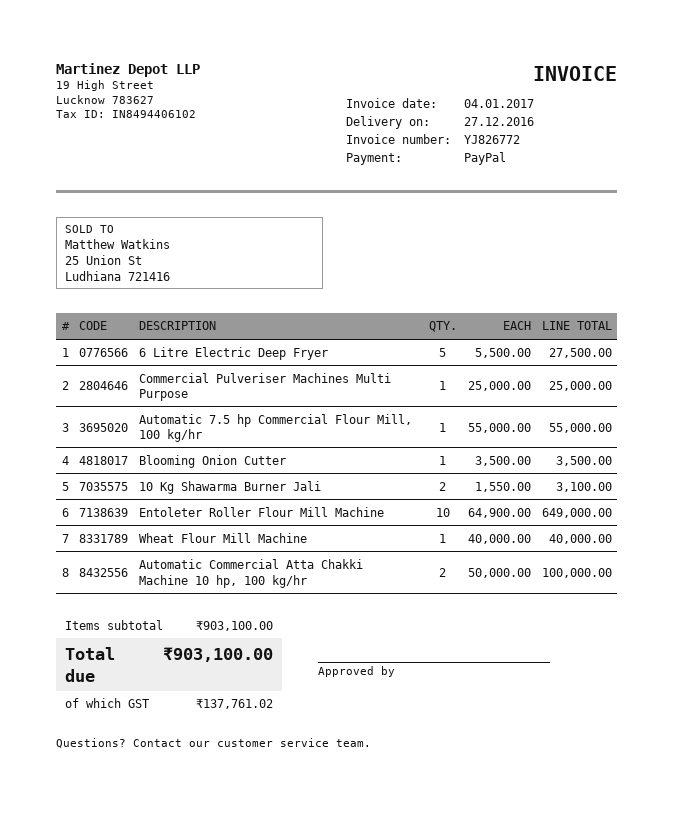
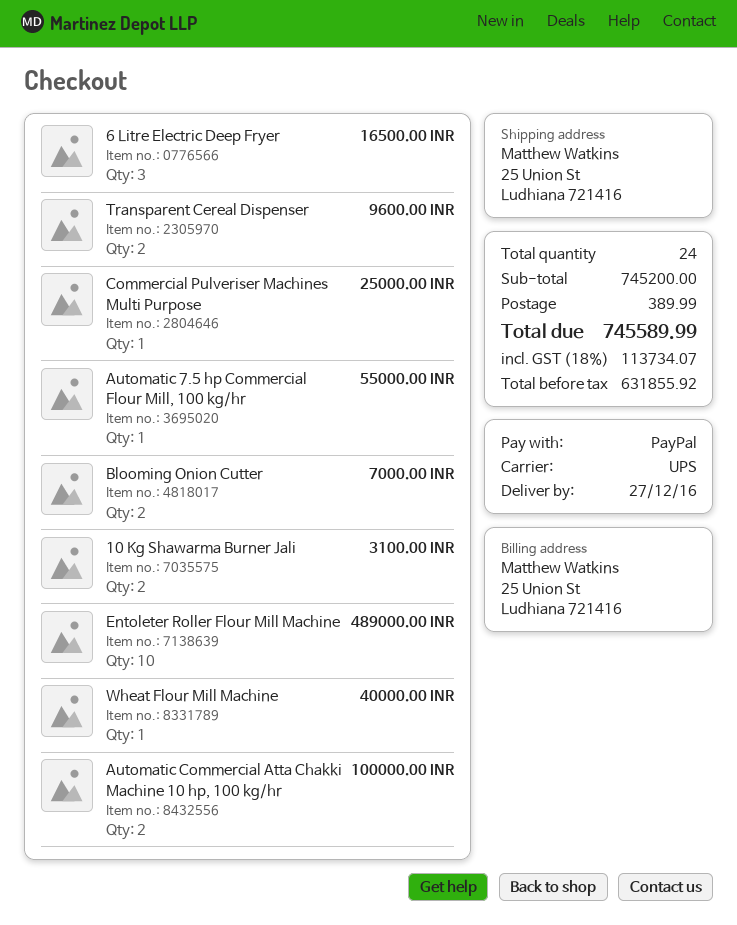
6 Litre Electric Deep Fryer: 5 for 27500.00 -> 3 for 16500.00
Blooming Onion Cutter: 1 for 3500.00 -> 2 for 7000.00
Entoleter Roller Flour Mill Machine: 10 for 649000.00 -> 10 for 489000.00
Transparent Cereal Dispenser: none -> 2 for 9600.00
subtotal: 903100.00 -> 745200.00
shipping: none -> 389.99
tax: 137761.02 -> 113734.07
total: 903100.00 -> 745589.99

